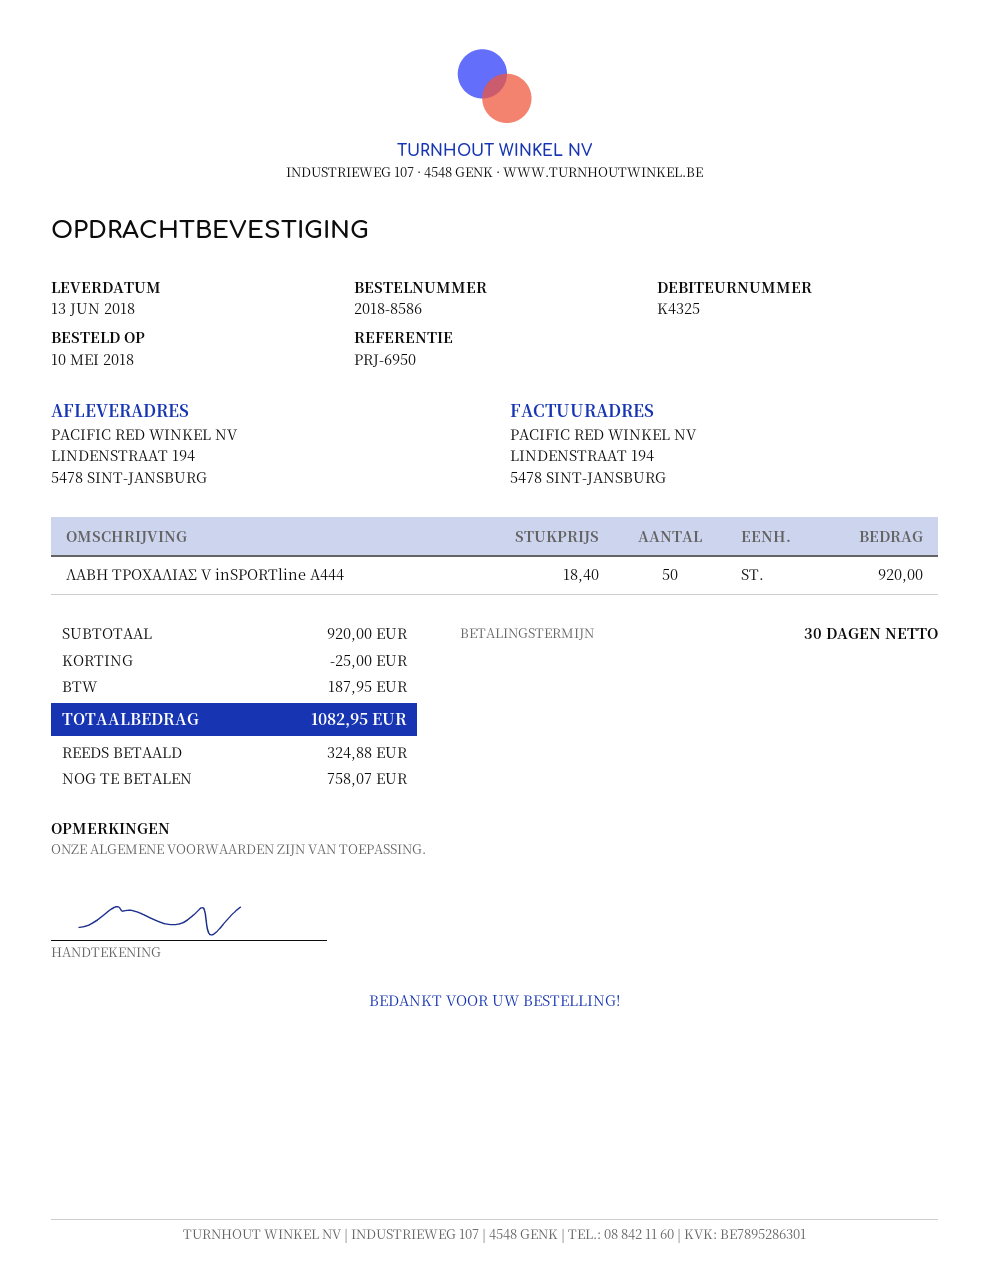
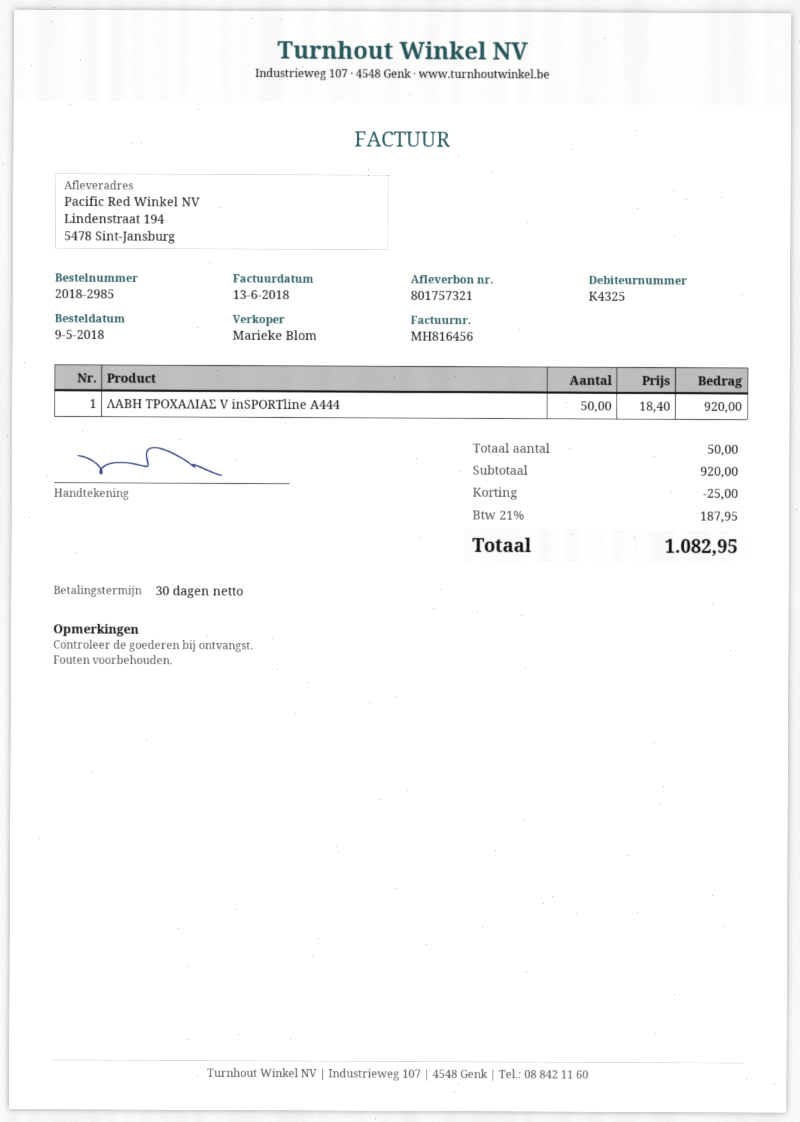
order number: 2018-8586 -> 2018-2985
order date: 2018-05-10 -> 2018-05-09

